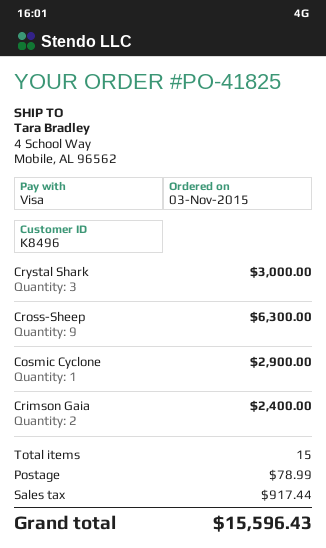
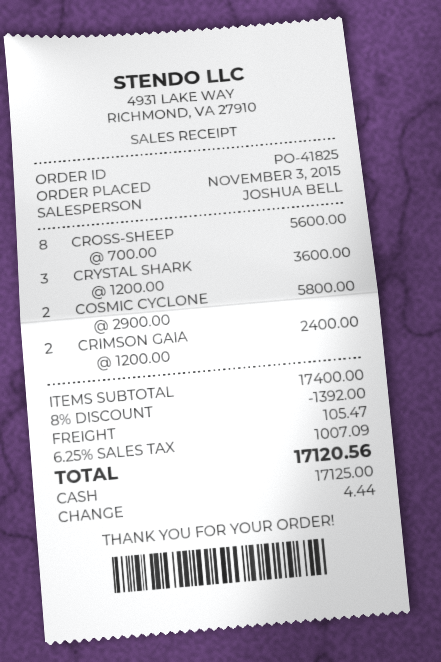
payment method: Visa -> cash
Crystal Shark: 3 for 3000.00 -> 3 for 3600.00
Cross-Sheep: 9 for 6300.00 -> 8 for 5600.00
Cosmic Cyclone: 1 for 2900.00 -> 2 for 5800.00
discount: none -> 8% = 1392.00
shipping: 78.99 -> 105.47
tax: 917.44 -> 1007.09
total: 15596.43 -> 17120.56

